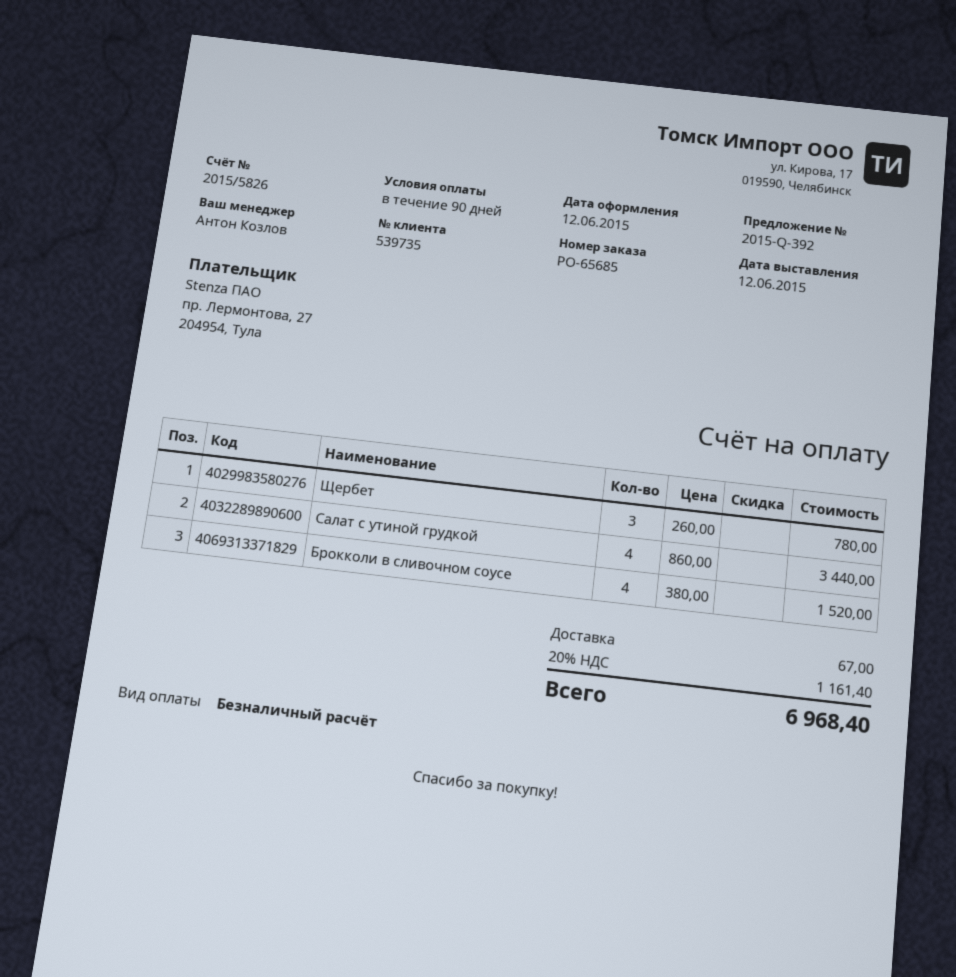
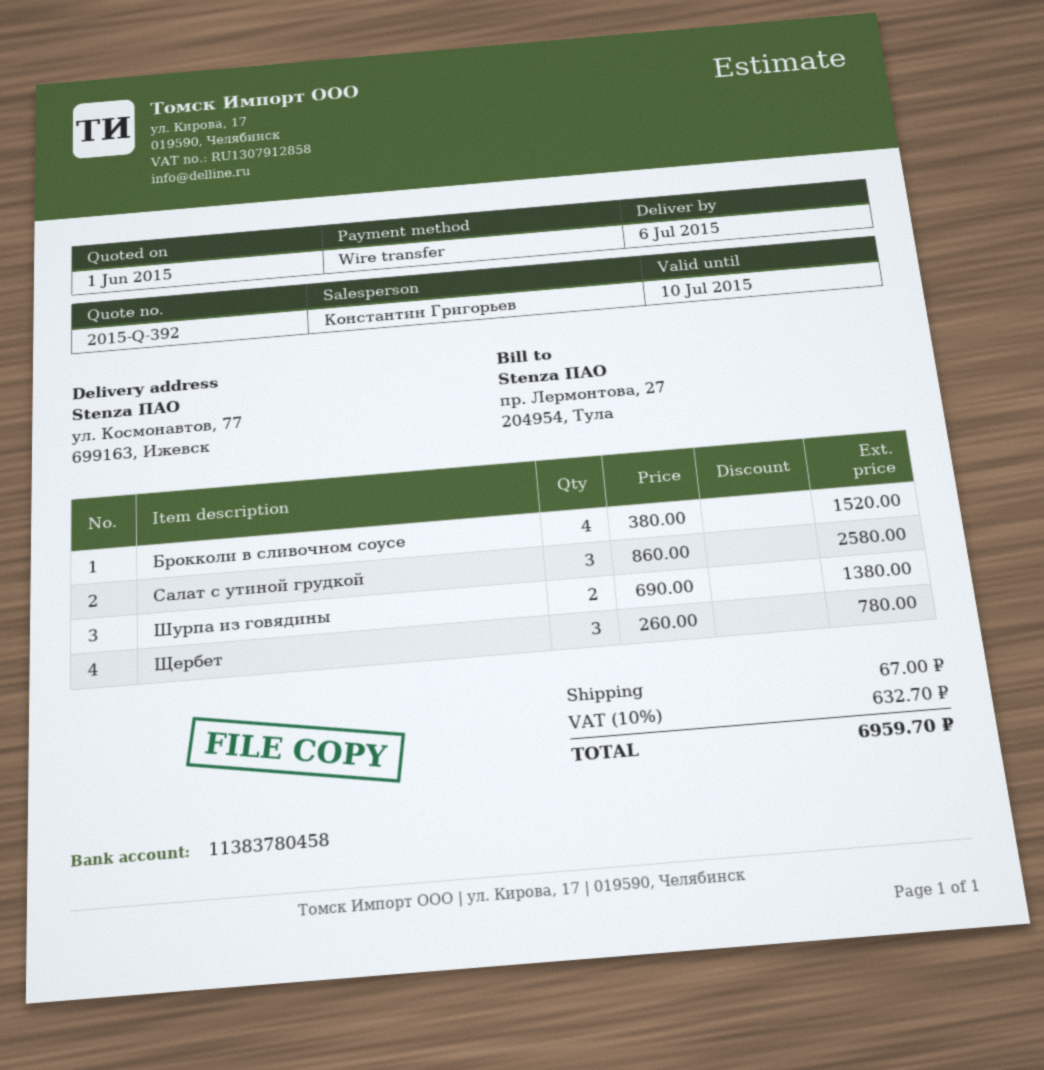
sales rep: Антон Козлов -> Константин Григорьев
Салат с утиной грудкой: 4 x 860.00 = 3440.00 -> 3 x 860.00 = 2580.00
Шурпа из говядины: none -> 2 x 690.00 = 1380.00
tax: 20% = 1161.40 -> 10% = 632.70
total: 6968.40 -> 6959.70

